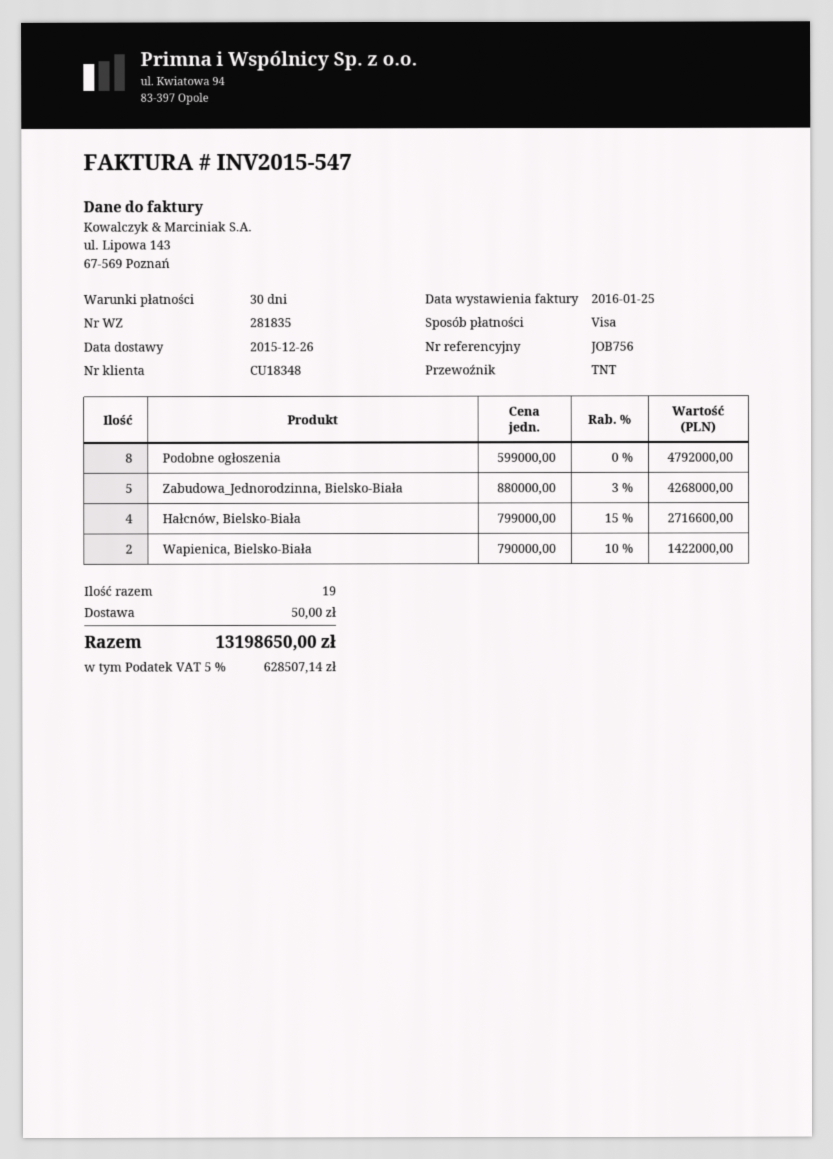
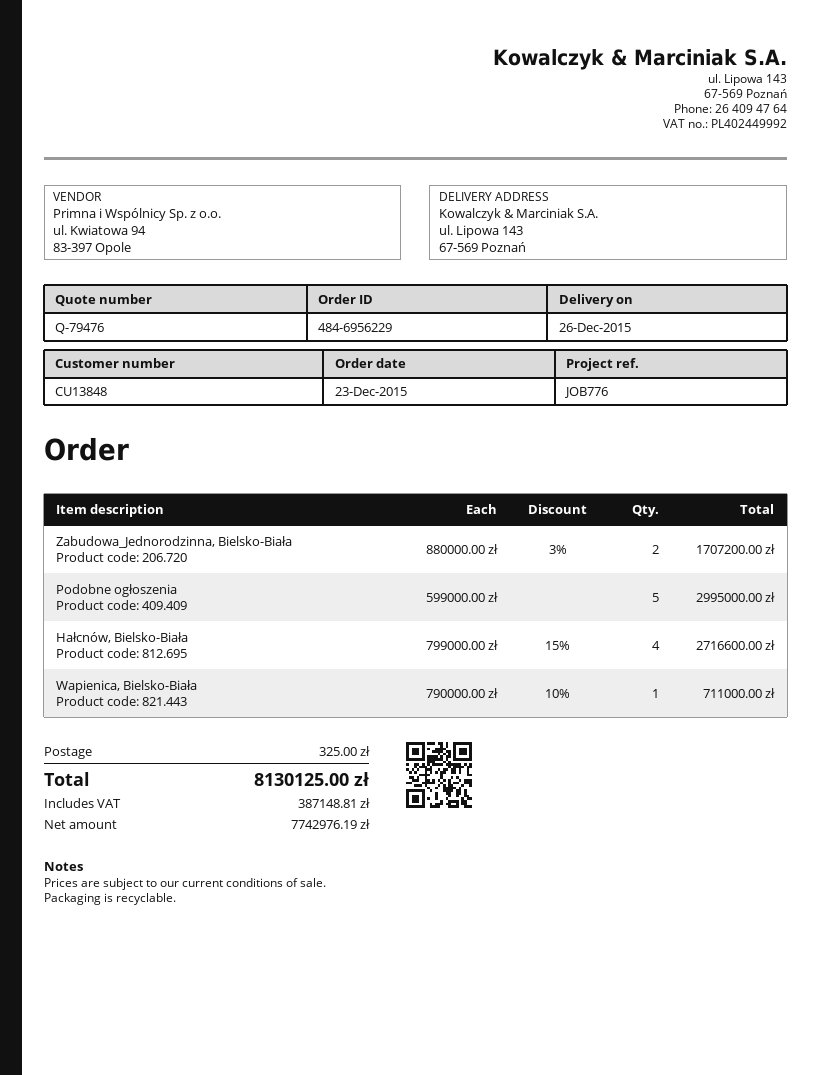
customer number: CU18348 -> CU13848
reference: JOB756 -> JOB776
Podobne ogłoszenia: 8 x 599000.00 = 4792000.00 -> 5 x 599000.00 = 2995000.00
Zabudowa_Jednorodzinna, Bielsko-Biała: 5 x 880000.00 - 3% = 4268000.00 -> 2 x 880000.00 - 3% = 1707200.00
Wapienica, Bielsko-Biała: 2 x 790000.00 - 10% = 1422000.00 -> 1 x 790000.00 - 10% = 711000.00
shipping: 50.00 -> 325.00
tax: 628507.14 -> 387148.81
total: 13198650.00 -> 8130125.00

